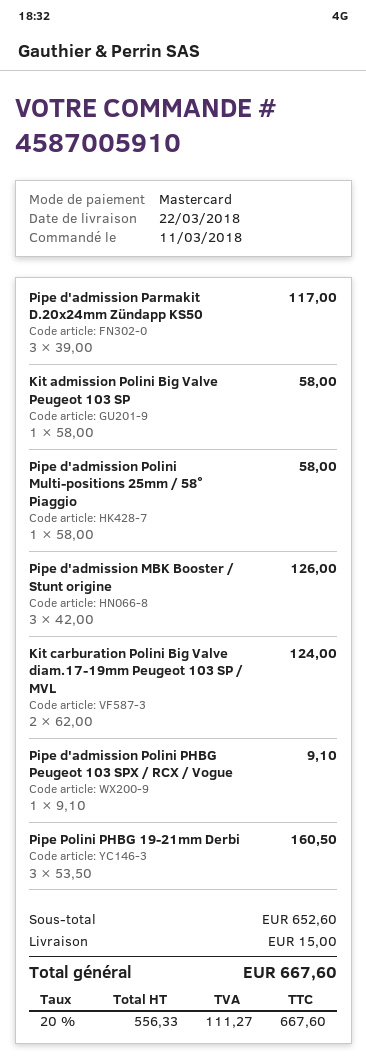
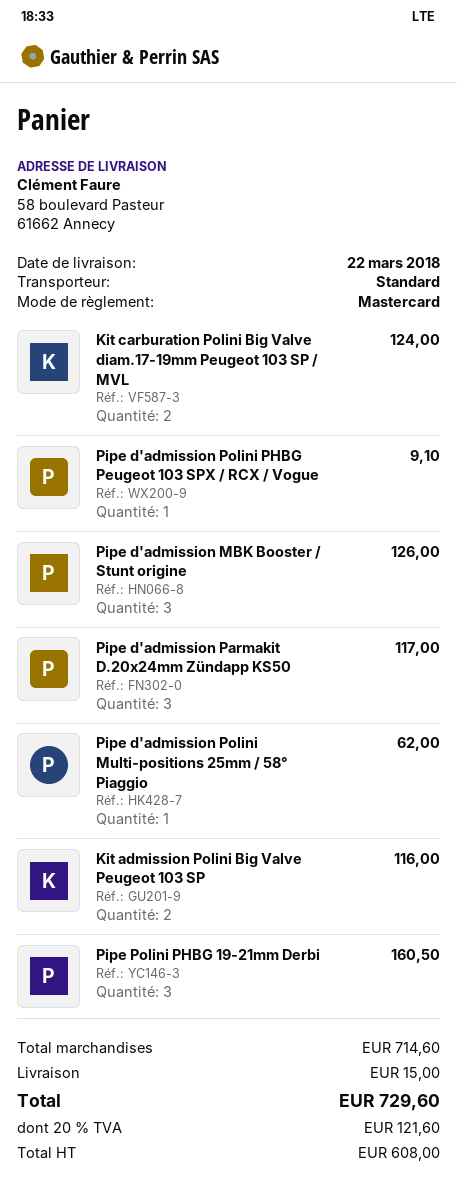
Kit admission Polini Big Valve Peugeot 103 SP: 1 for 58.00 -> 2 for 116.00
Pipe d'admission Polini Multi-positions 25mm / 58° Piaggio: 1 for 58.00 -> 1 for 62.00
subtotal: 652.60 -> 714.60
net: 556.33 -> 608.00
tax: 20% = 111.27 -> 20% = 121.60
total: 667.60 -> 729.60

